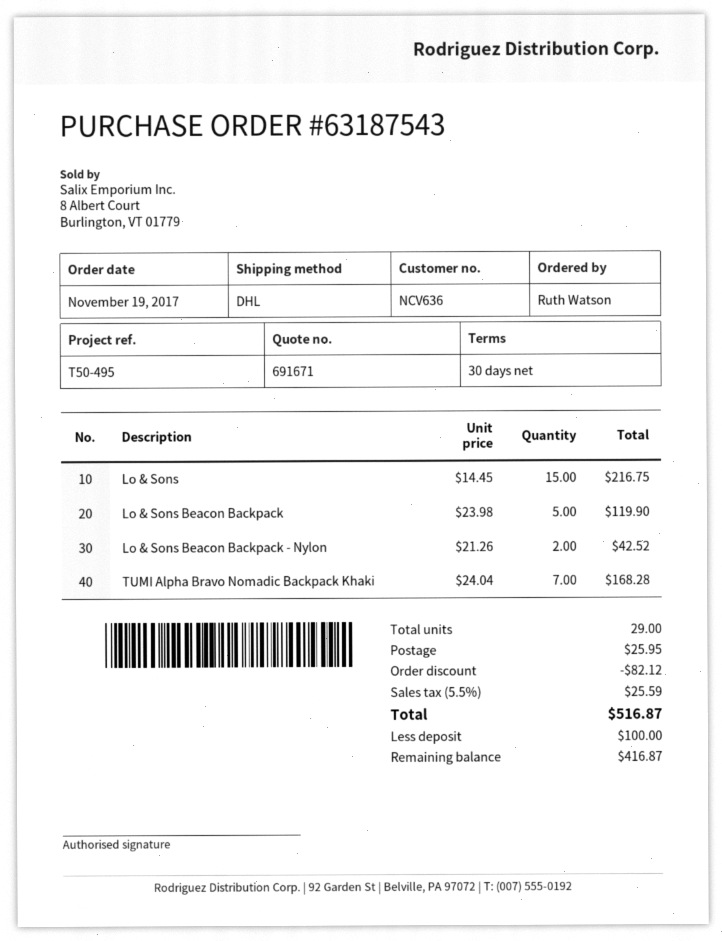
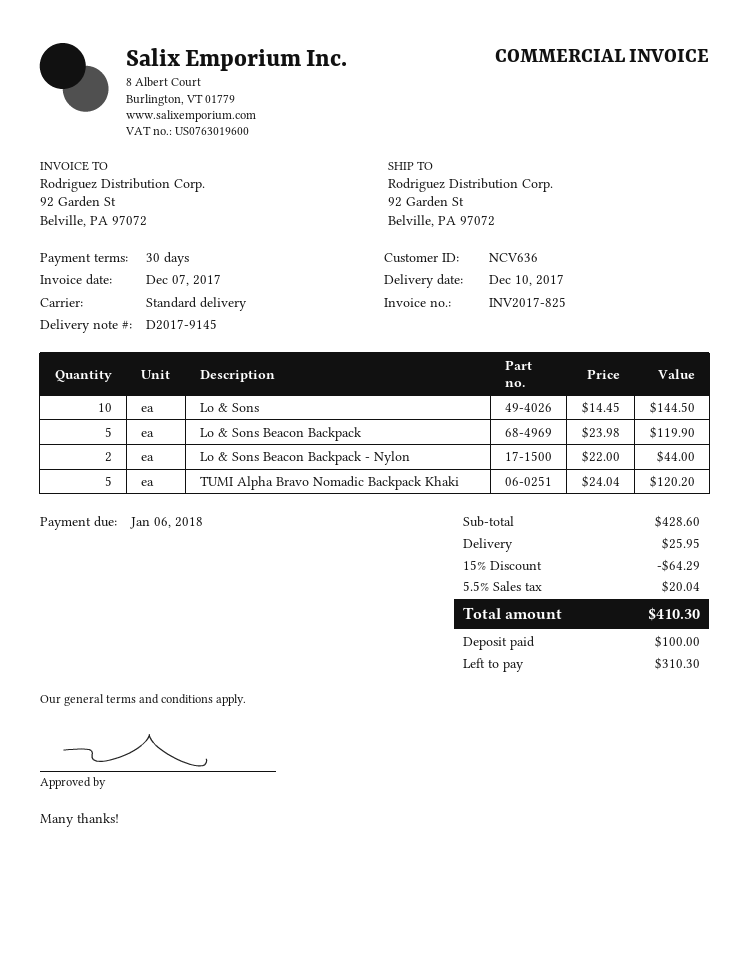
shipping method: DHL -> standard
Lo & Sons: 15 x 14.45 = 216.75 -> 10 x 14.45 = 144.50
Lo & Sons Beacon Backpack - Nylon: 2 x 21.26 = 42.52 -> 2 x 22.00 = 44.00
TUMI Alpha Bravo Nomadic Backpack Khaki: 7 x 24.04 = 168.28 -> 5 x 24.04 = 120.20
discount: 82.12 -> 64.29
tax: 5.5% = 25.59 -> 5.5% = 20.04
total: 516.87 -> 410.30
balance: 416.87 -> 310.30

